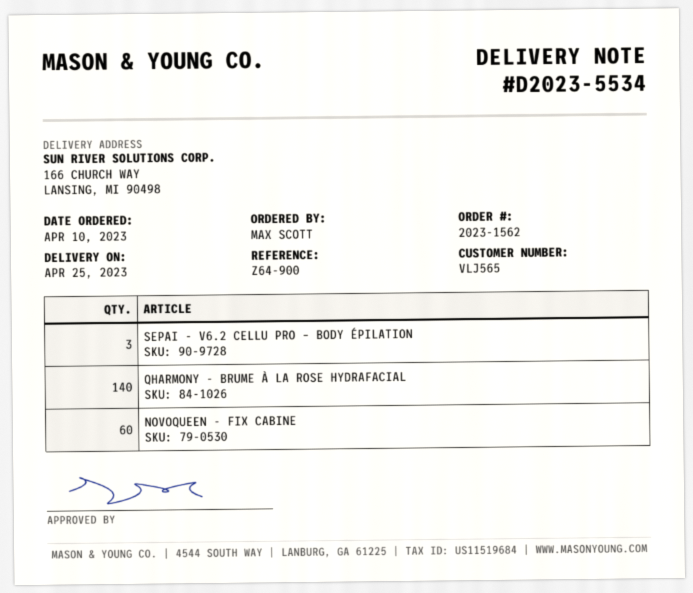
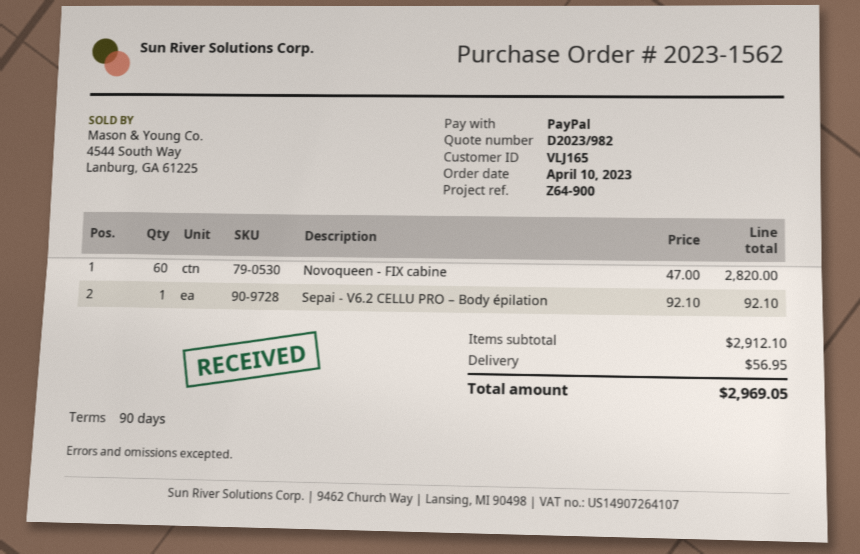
customer number: VLJ565 -> VLJ165
SEPAI - V6.2 CELLU PRO – BODY ÉPILATION: 3 -> 1
QHARMONY - BRUME À LA ROSE HYDRAFACIAL: 140 -> none

